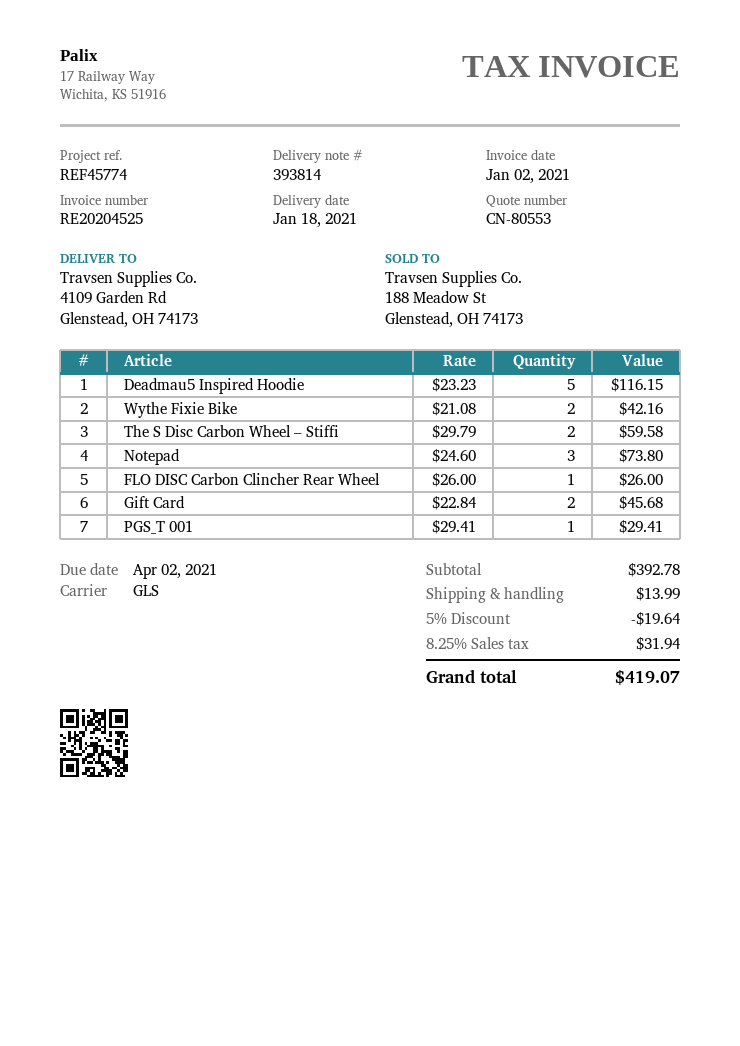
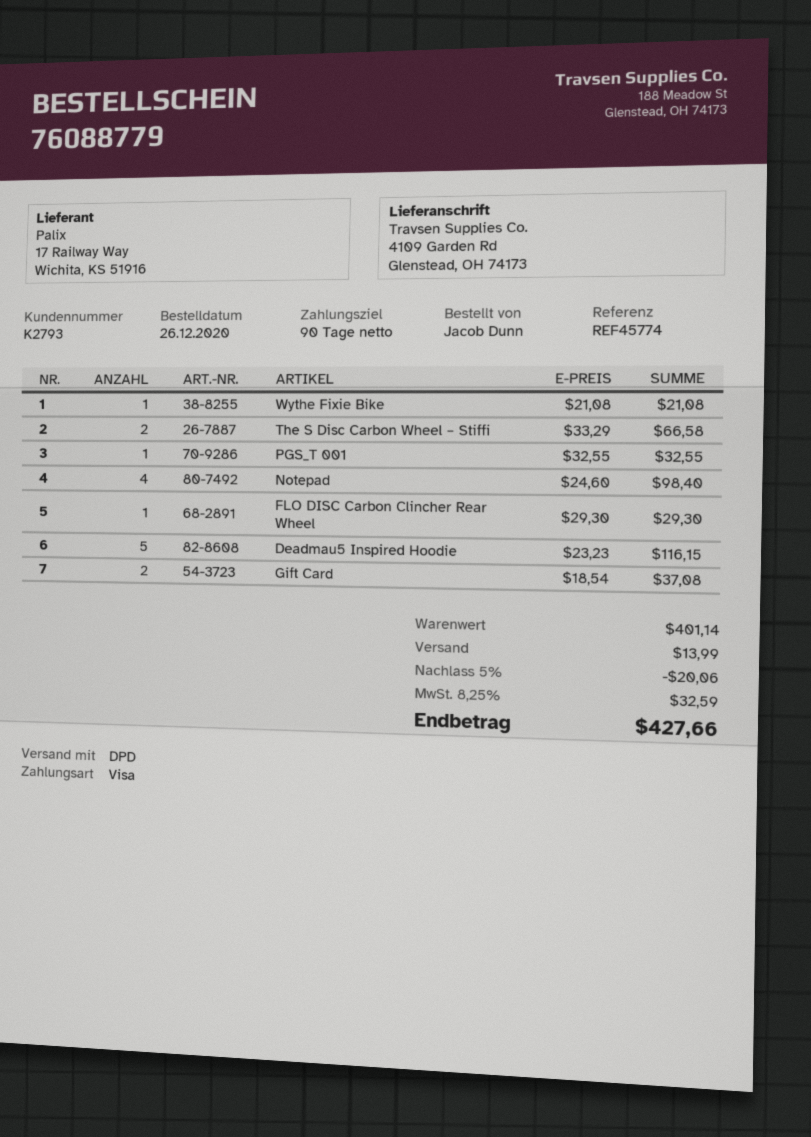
shipping method: GLS -> DPD
Wythe Fixie Bike: 2 x 21.08 = 42.16 -> 1 x 21.08 = 21.08
The S Disc Carbon Wheel – Stiffi: 2 x 29.79 = 59.58 -> 2 x 33.29 = 66.58
Notepad: 3 x 24.60 = 73.80 -> 4 x 24.60 = 98.40
FLO DISC Carbon Clincher Rear Wheel: 1 x 26.00 = 26.00 -> 1 x 29.30 = 29.30
Gift Card: 2 x 22.84 = 45.68 -> 2 x 18.54 = 37.08
PGS_T 001: 1 x 29.41 = 29.41 -> 1 x 32.55 = 32.55
subtotal: 392.78 -> 401.14
discount: 5% = 19.64 -> 5% = 20.06
tax: 8.25% = 31.94 -> 8.25% = 32.59
total: 419.07 -> 427.66

